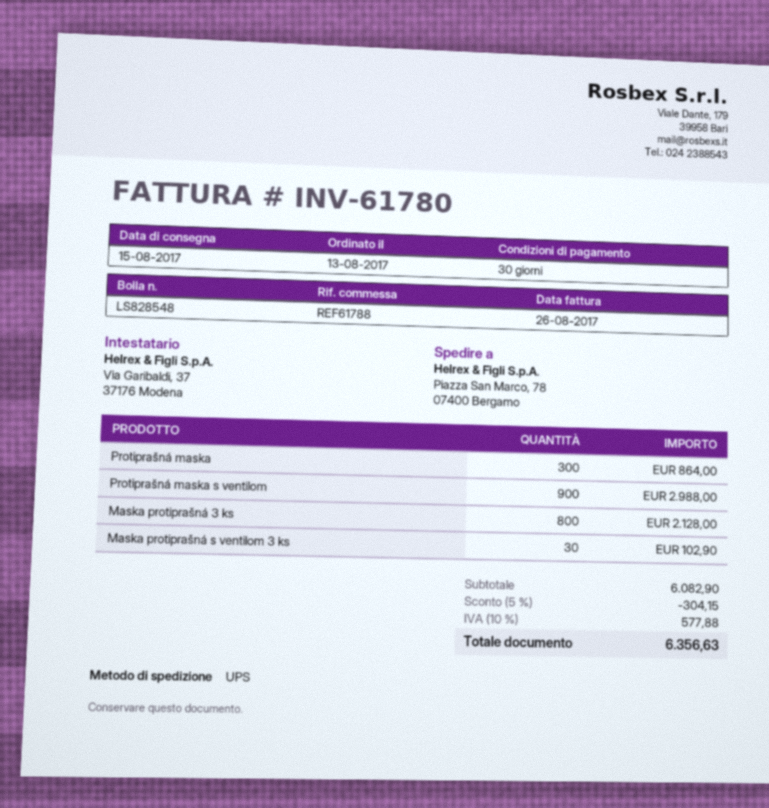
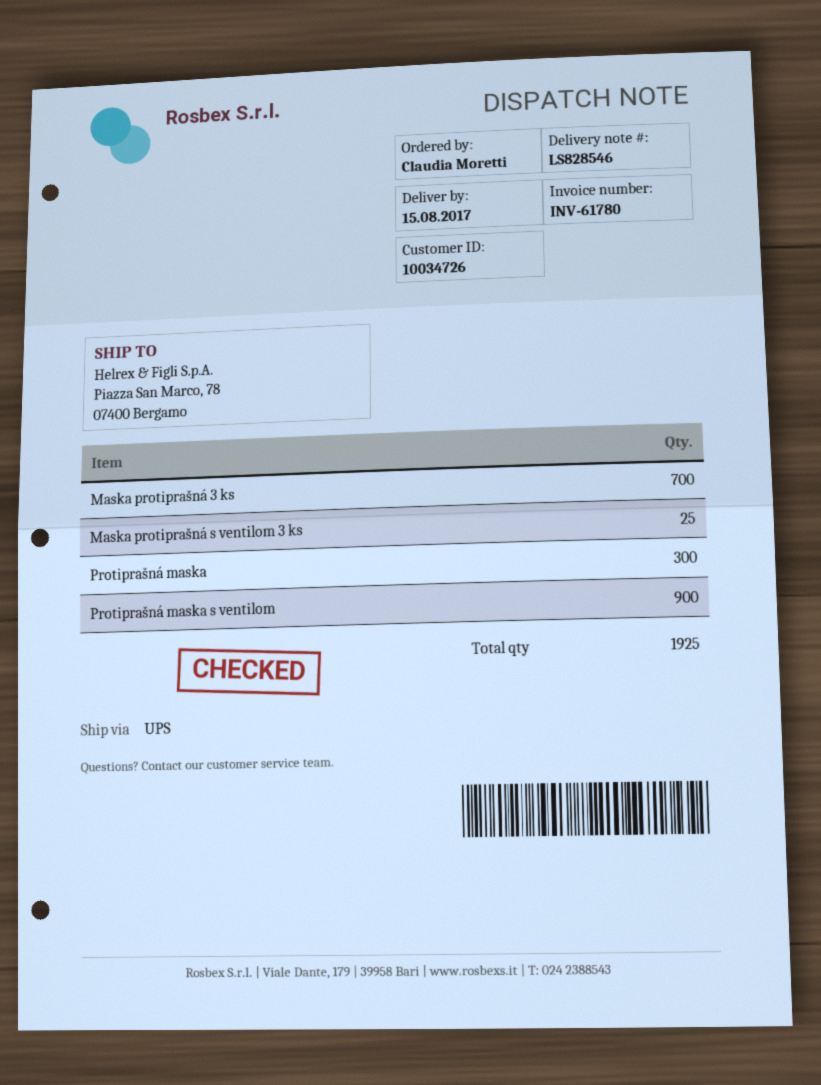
delivery note number: LS828548 -> LS828546
Maska protiprašná 3 ks: 800 -> 700
Maska protiprašná s ventilom 3 ks: 30 -> 25

